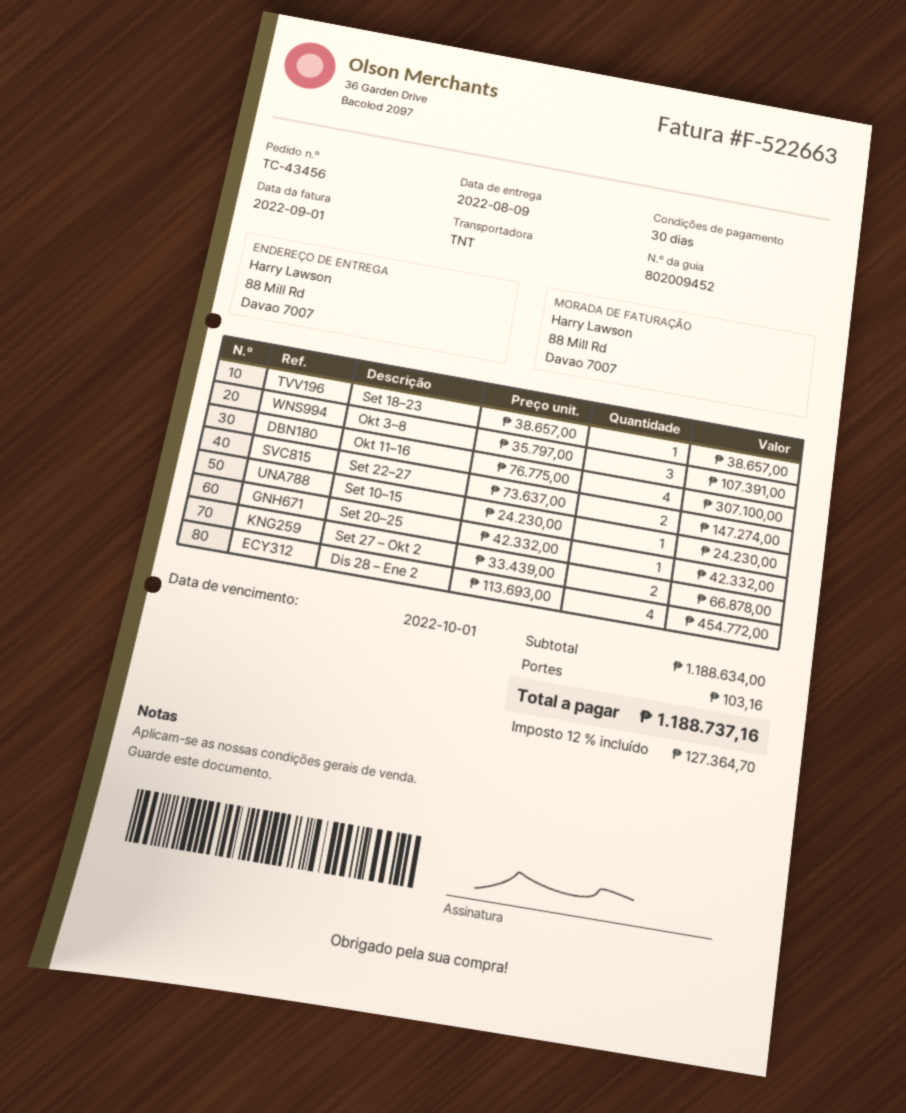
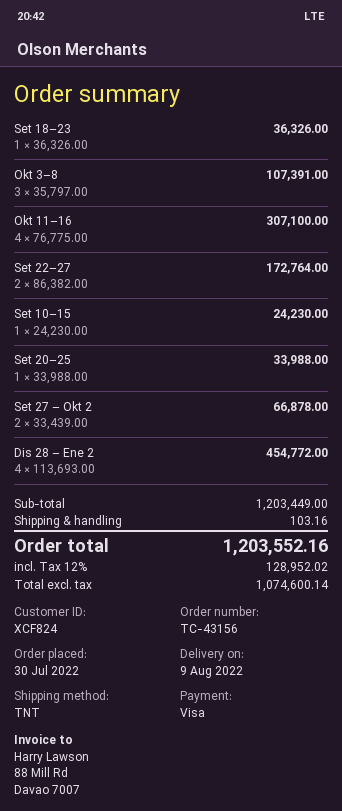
order number: TC-43456 -> TC-43156
Set 18–23: 1 x 38657.00 = 38657.00 -> 1 x 36326.00 = 36326.00
Set 22–27: 2 x 73637.00 = 147274.00 -> 2 x 86382.00 = 172764.00
Set 20–25: 1 x 42332.00 = 42332.00 -> 1 x 33988.00 = 33988.00
subtotal: 1188634.00 -> 1203449.00
tax: 12% = 127364.70 -> 12% = 128952.02
total: 1188737.16 -> 1203552.16

